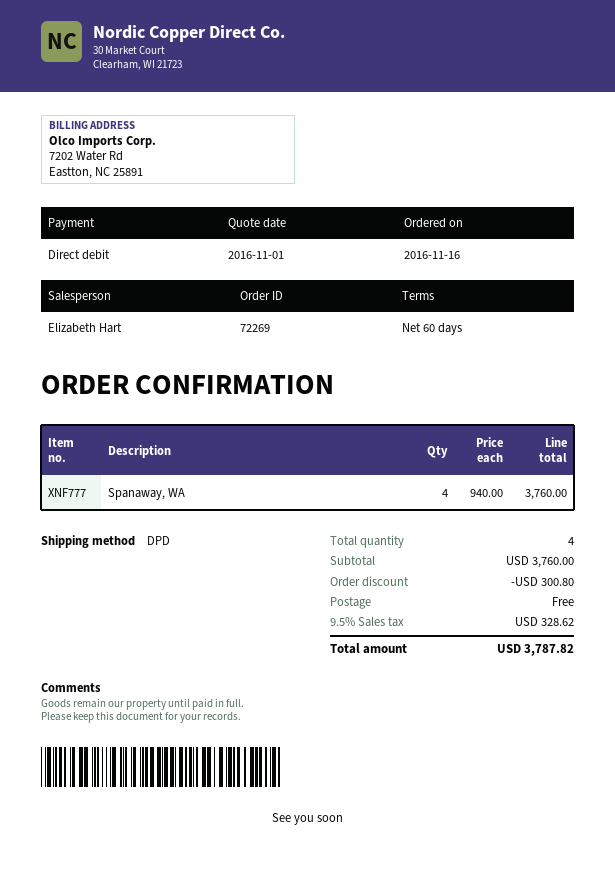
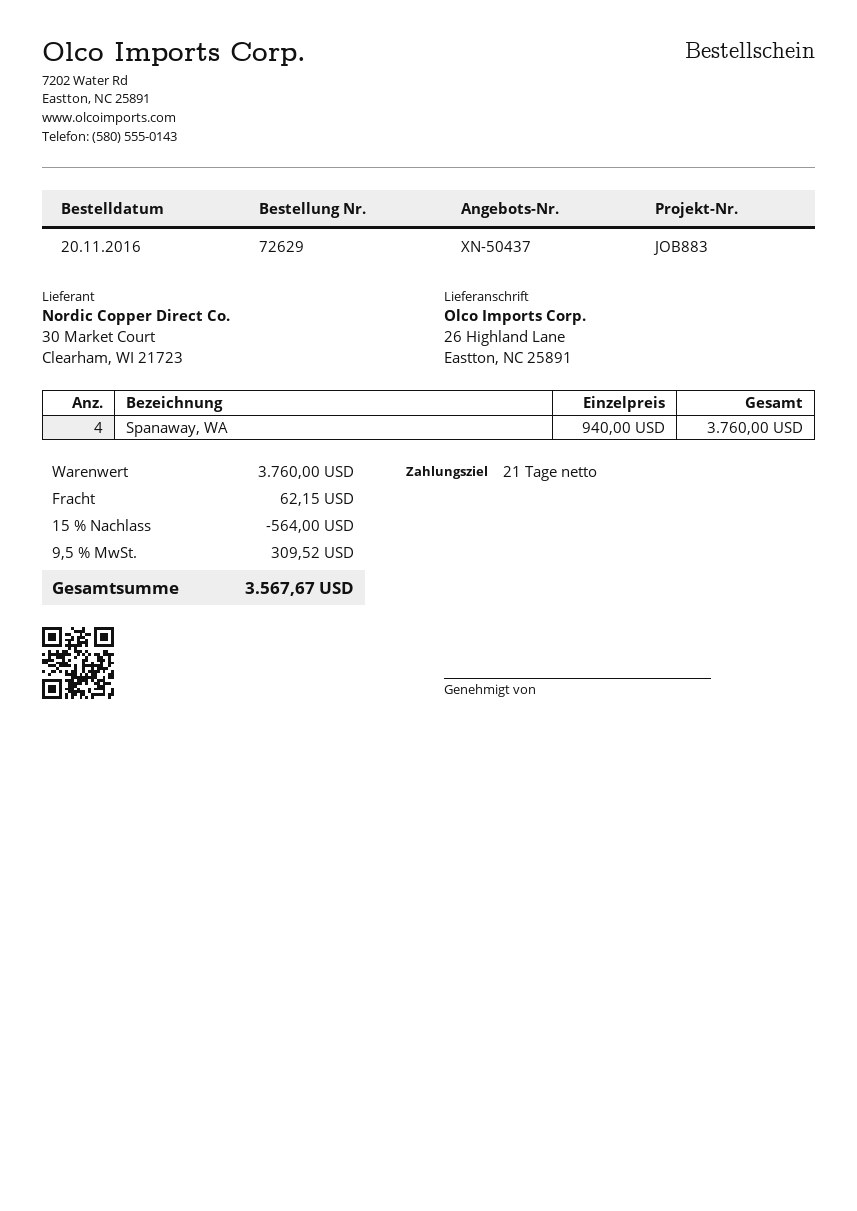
order number: 72269 -> 72629
order date: 2016-11-16 -> 2016-11-20
payment terms: 60 days -> 21 days
discount: 300.80 -> 564.00
shipping: 0.00 -> 62.15
tax: 9.5% = 328.62 -> 9.5% = 309.52
total: 3787.82 -> 3567.67

